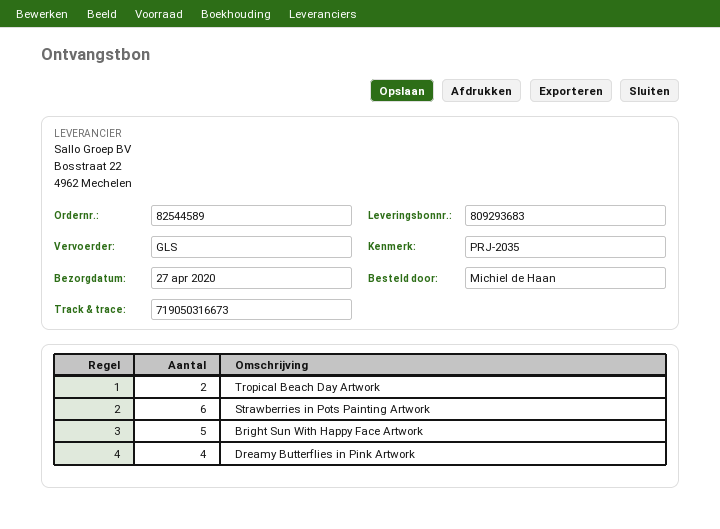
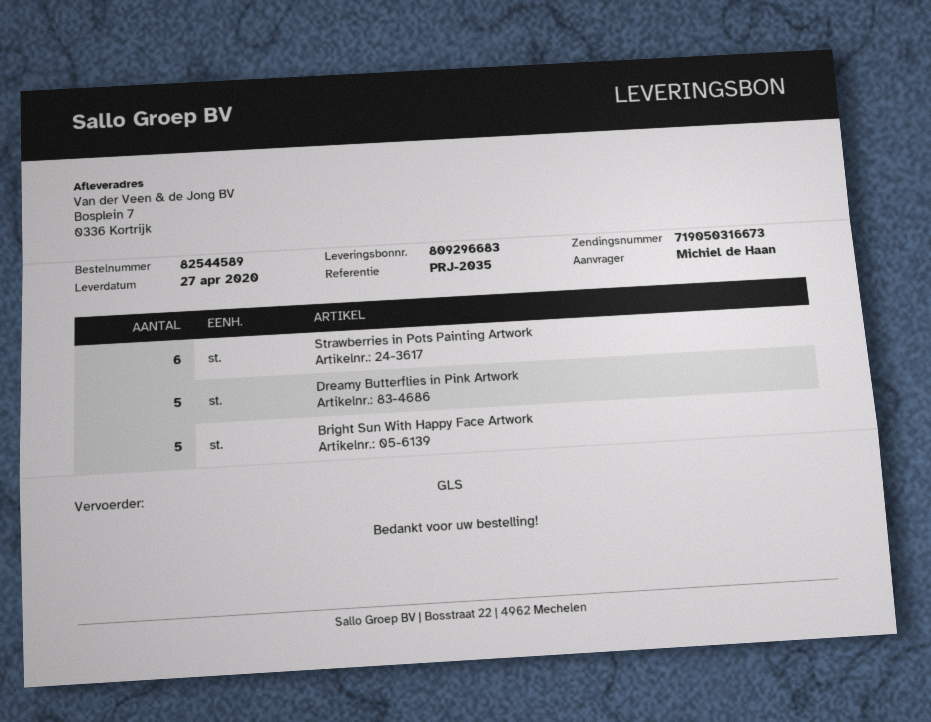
delivery note number: 809293683 -> 809296683
Tropical Beach Day Artwork: 2 -> none
Dreamy Butterflies in Pink Artwork: 4 -> 5

